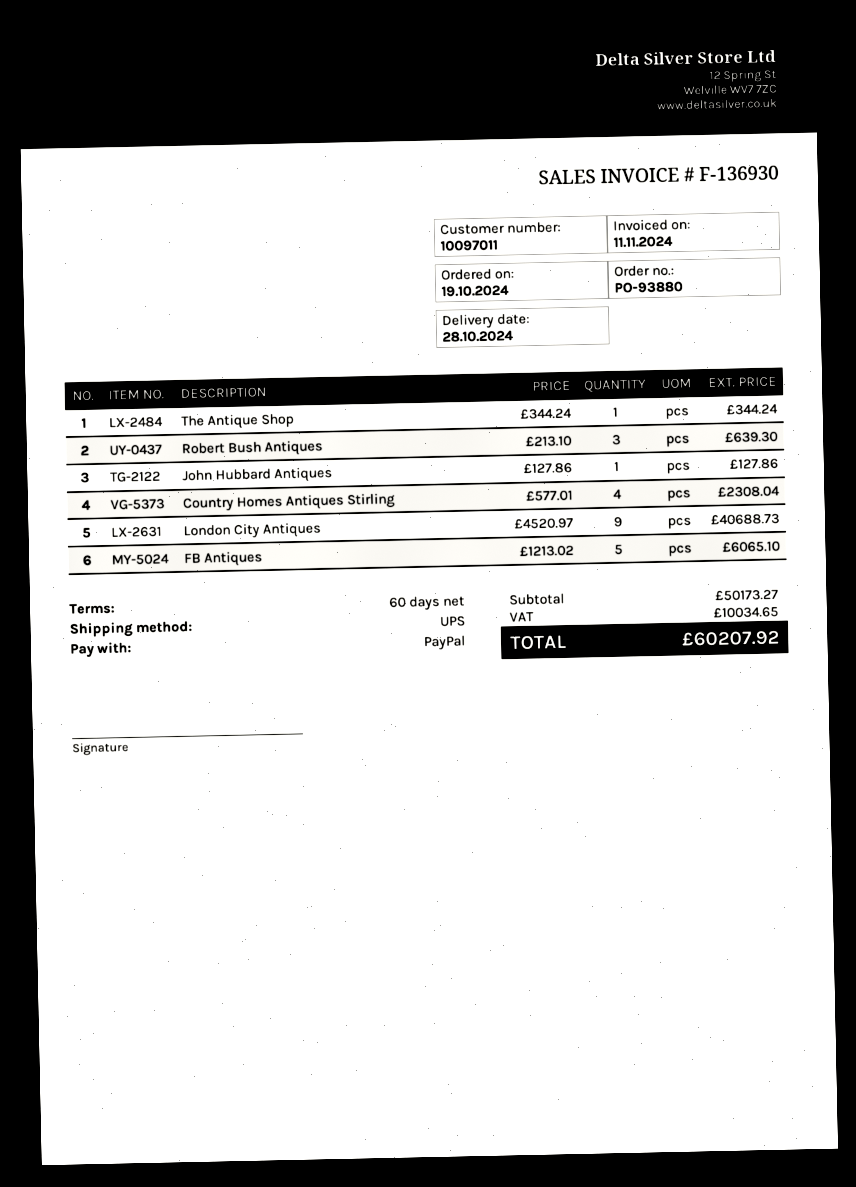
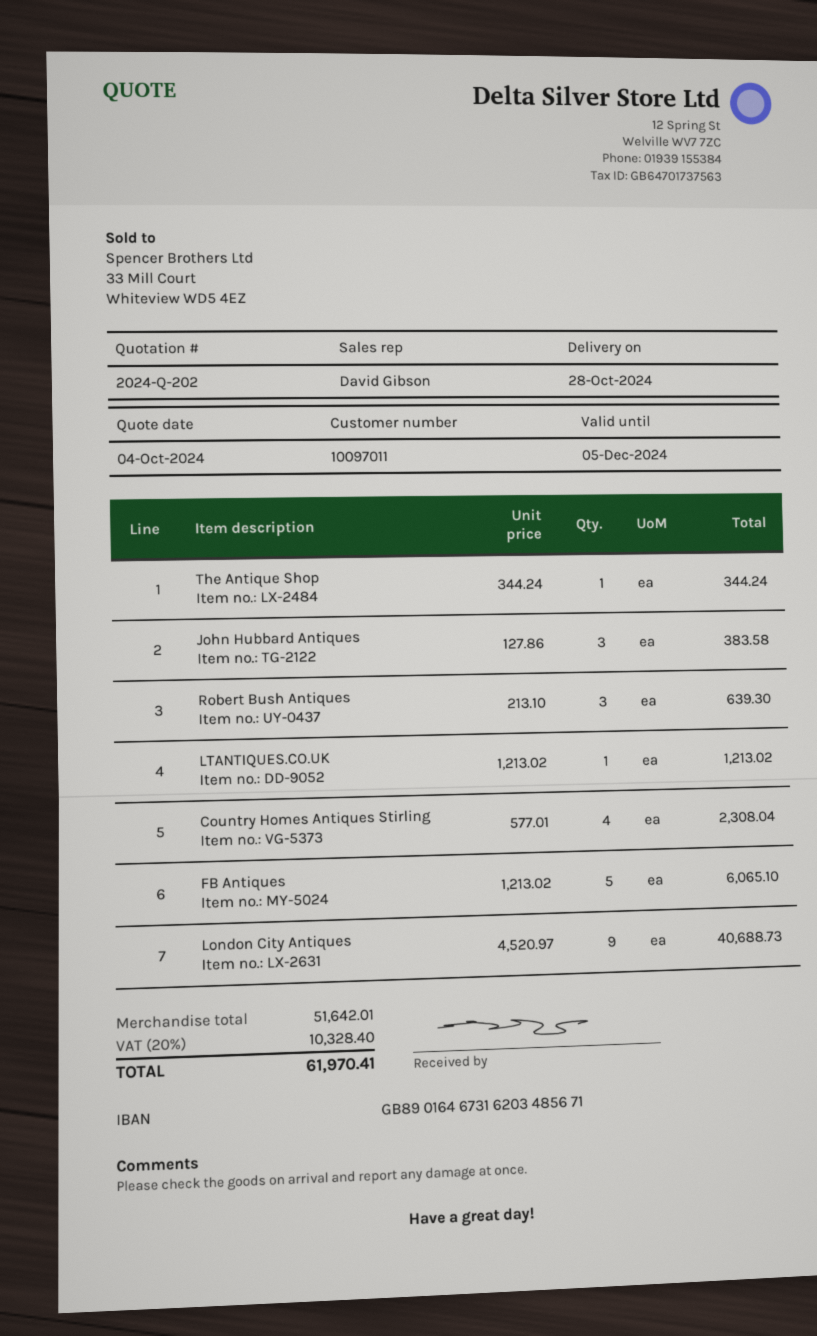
John Hubbard Antiques: 1 x 127.86 = 127.86 -> 3 x 127.86 = 383.58
LTANTIQUES.CO.UK: none -> 1 x 1213.02 = 1213.02
subtotal: 50173.27 -> 51642.01
tax: 10034.65 -> 10328.40
total: 60207.92 -> 61970.41

